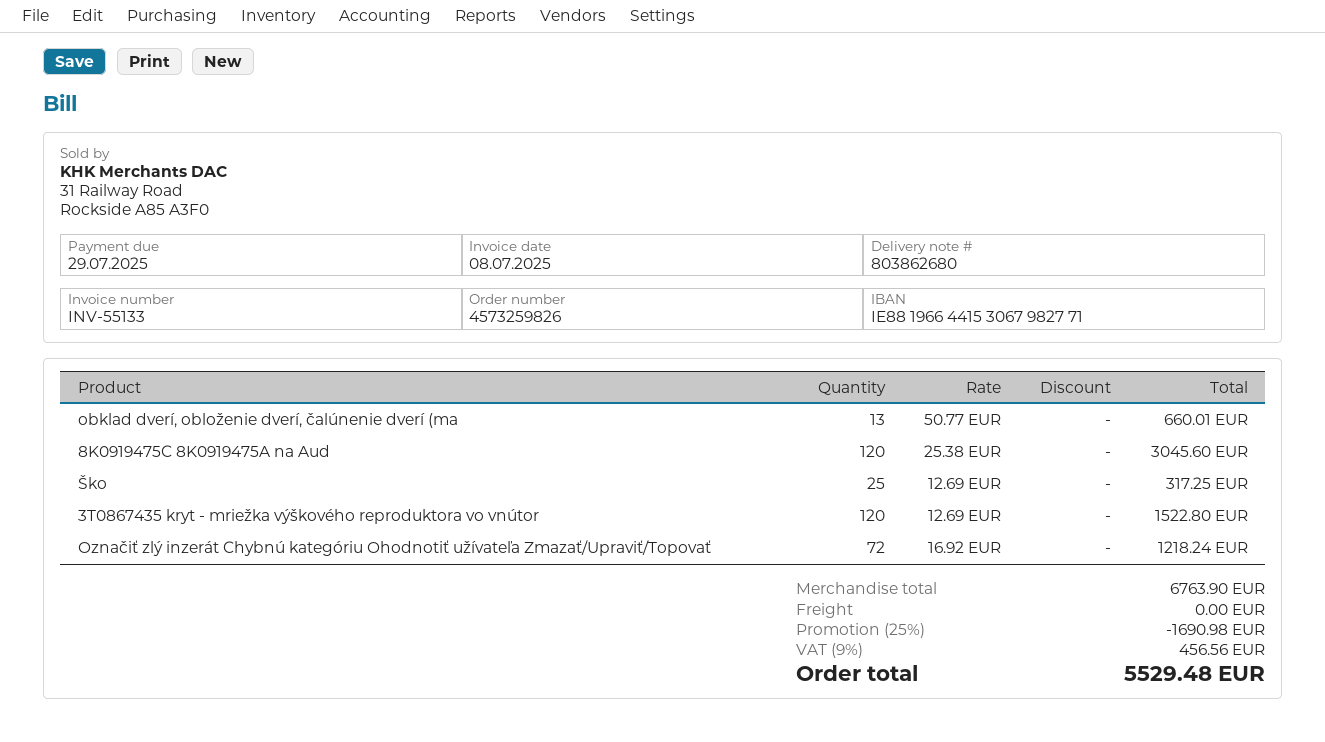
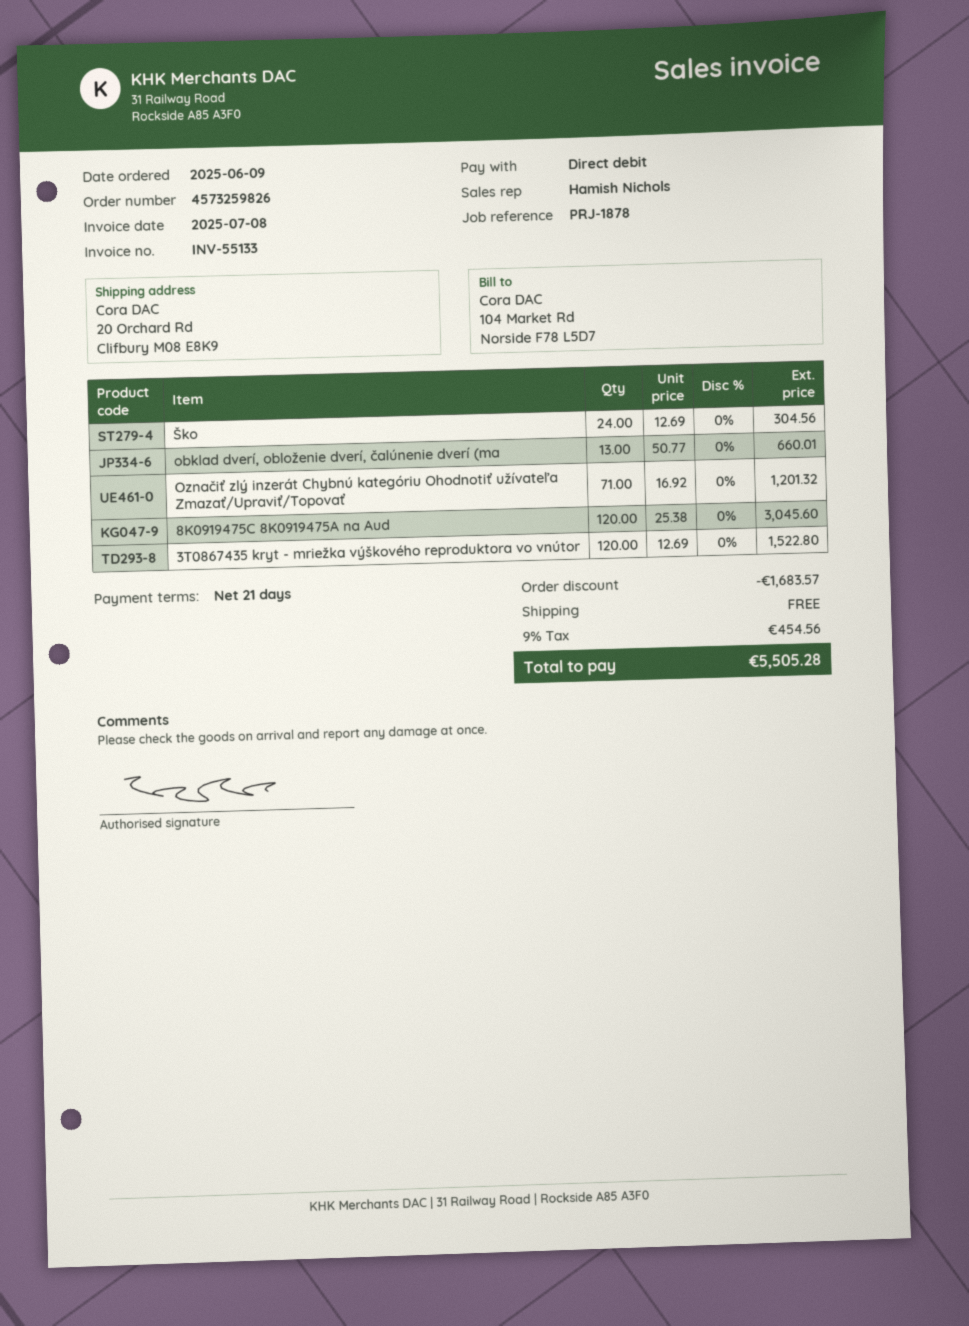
Ško: 25 x 12.69 = 317.25 -> 24 x 12.69 = 304.56
Označiť zlý inzerát Chybnú kategóriu Ohodnotiť užívateľa Zmazať/Upraviť/Topovať: 72 x 16.92 = 1218.24 -> 71 x 16.92 = 1201.32
discount: 1690.98 -> 1683.57
tax: 9% = 456.56 -> 9% = 454.56
total: 5529.48 -> 5505.28

